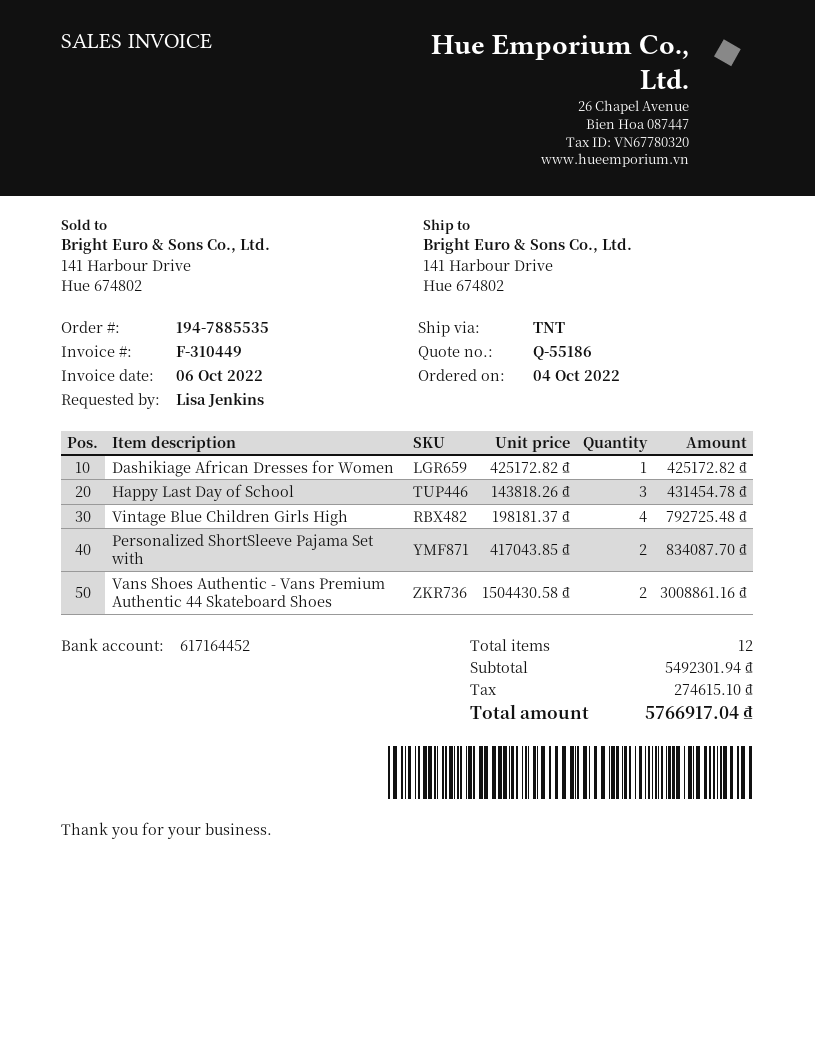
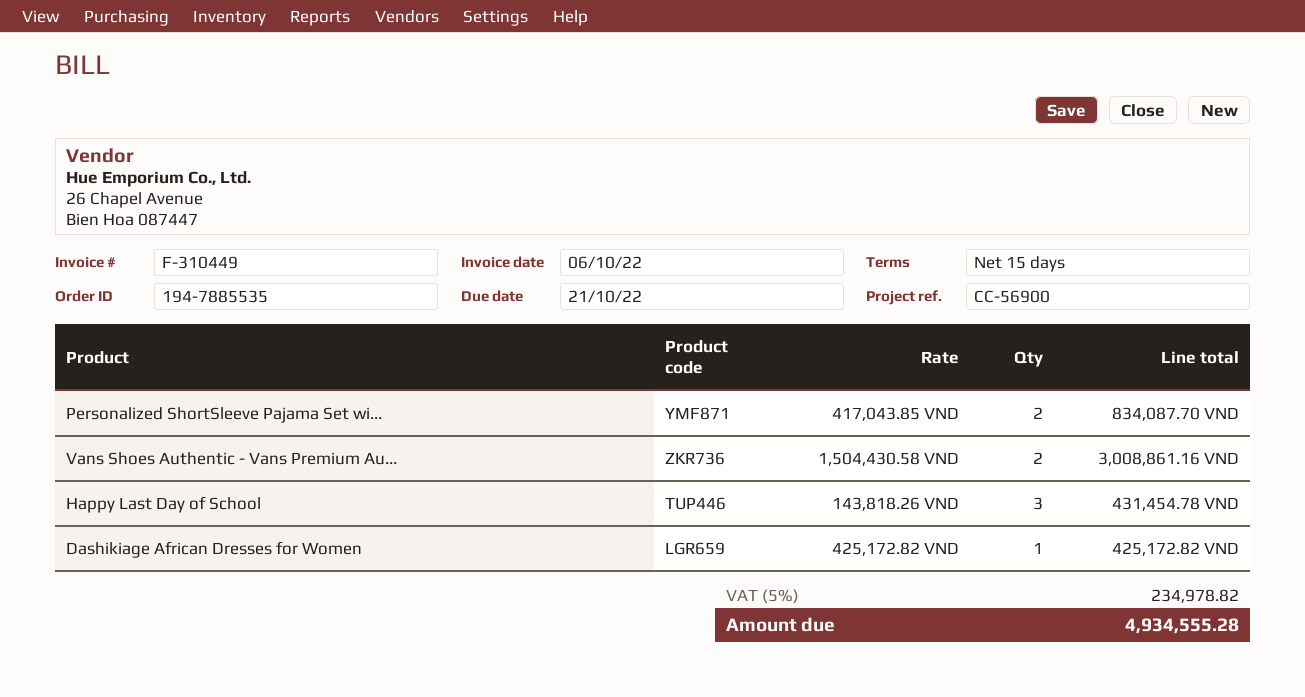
Vintage Blue Children Girls High: 4 x 198181.37 = 792725.48 -> none
tax: 274615.10 -> 234978.82
total: 5766917.04 -> 4934555.28

